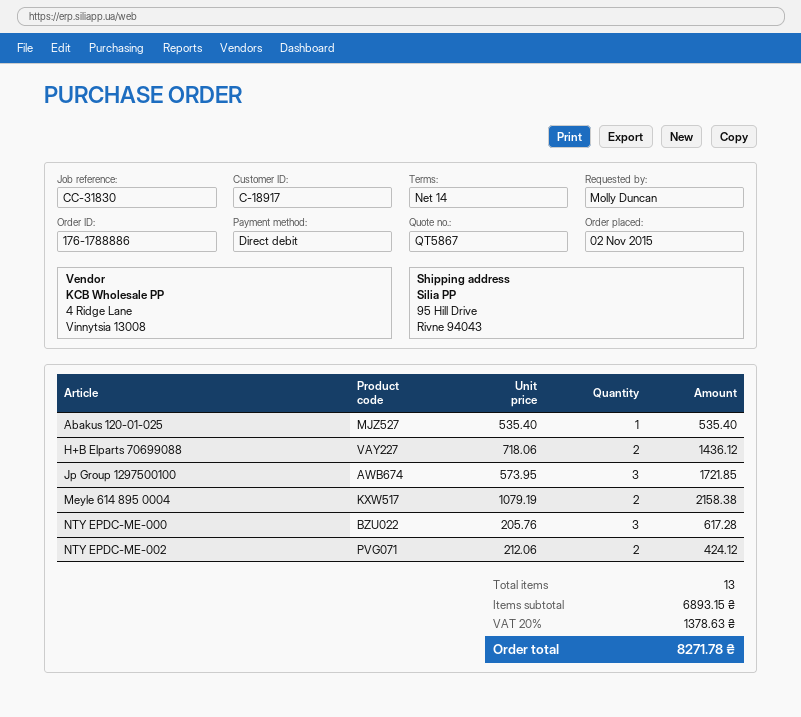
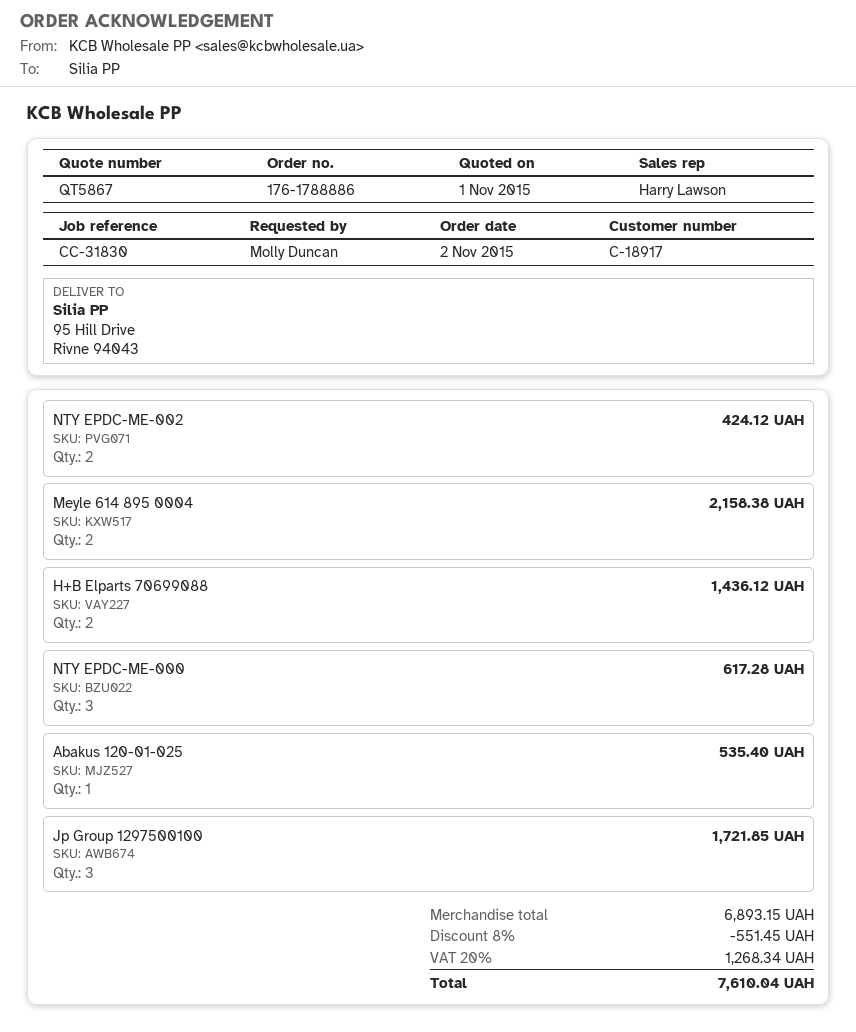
discount: none -> 8% = 551.45
tax: 20% = 1378.63 -> 20% = 1268.34
total: 8271.78 -> 7610.04

